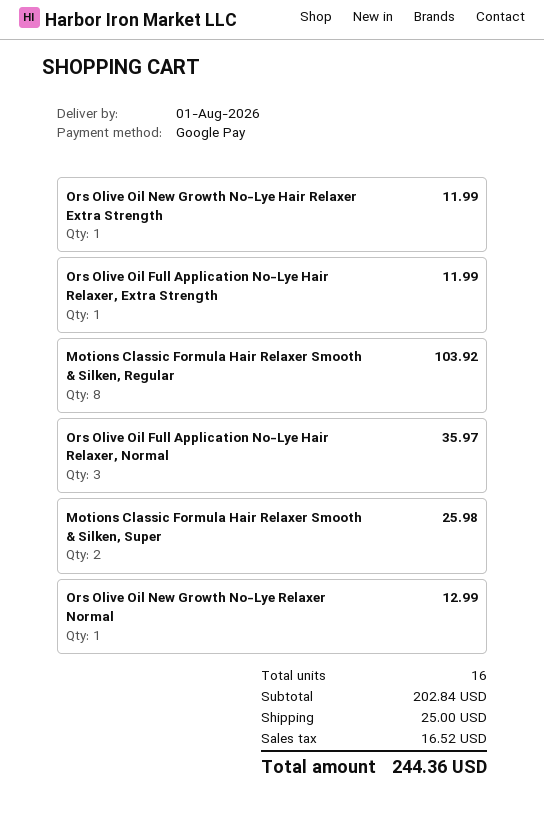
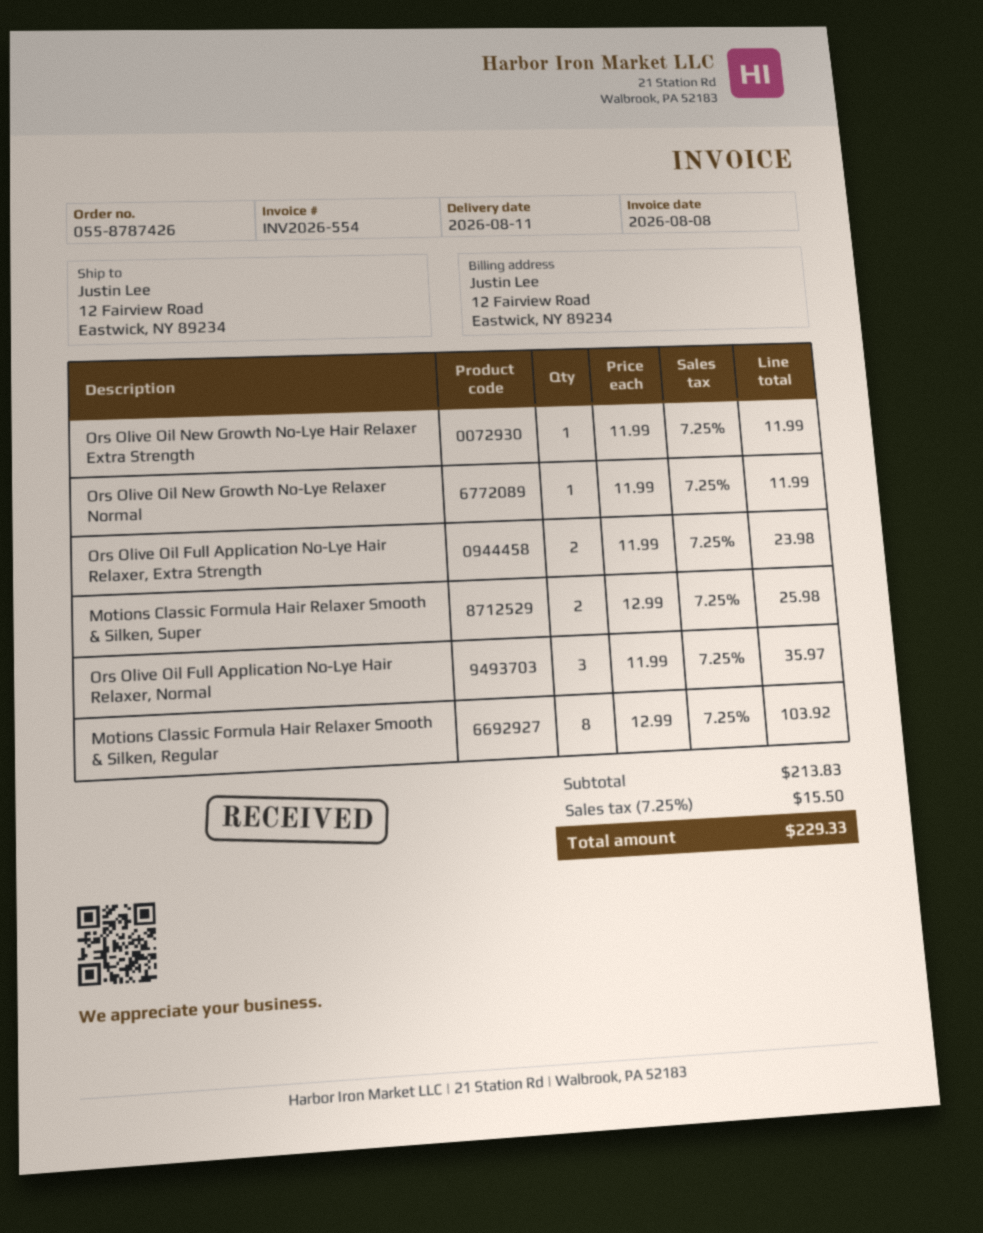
delivery date: 2026-08-01 -> 2026-08-11
Ors Olive Oil Full Application No-Lye Hair Relaxer, Extra Strength: 1 for 11.99 -> 2 for 23.98
Ors Olive Oil New Growth No-Lye Relaxer Normal: 1 for 12.99 -> 1 for 11.99
subtotal: 202.84 -> 213.83
shipping: 25.00 -> none
tax: 16.52 -> 15.50
total: 244.36 -> 229.33

